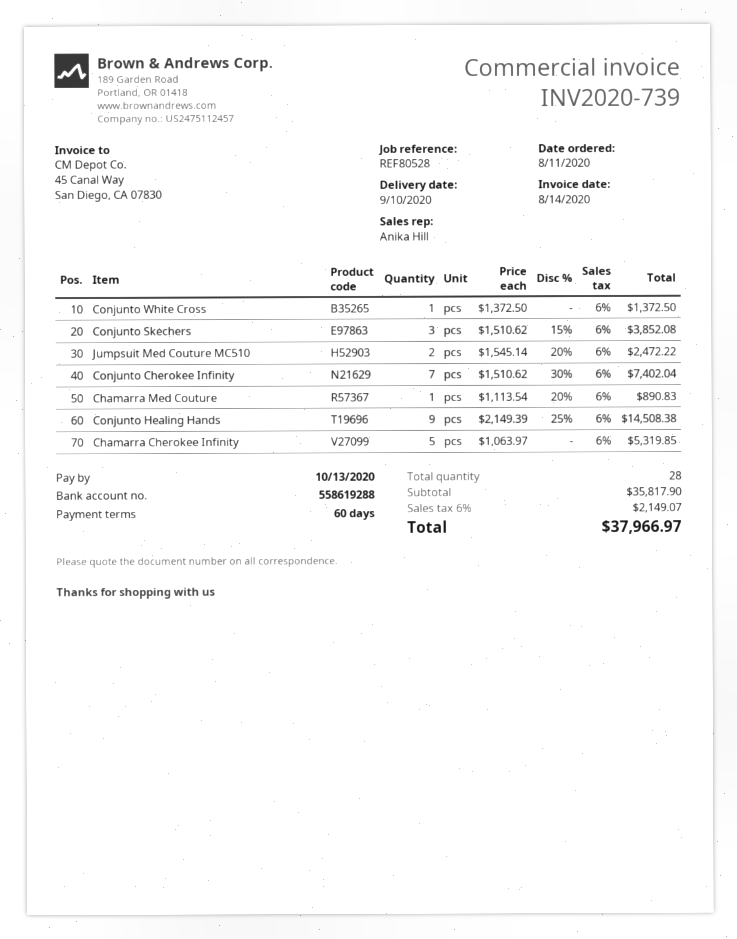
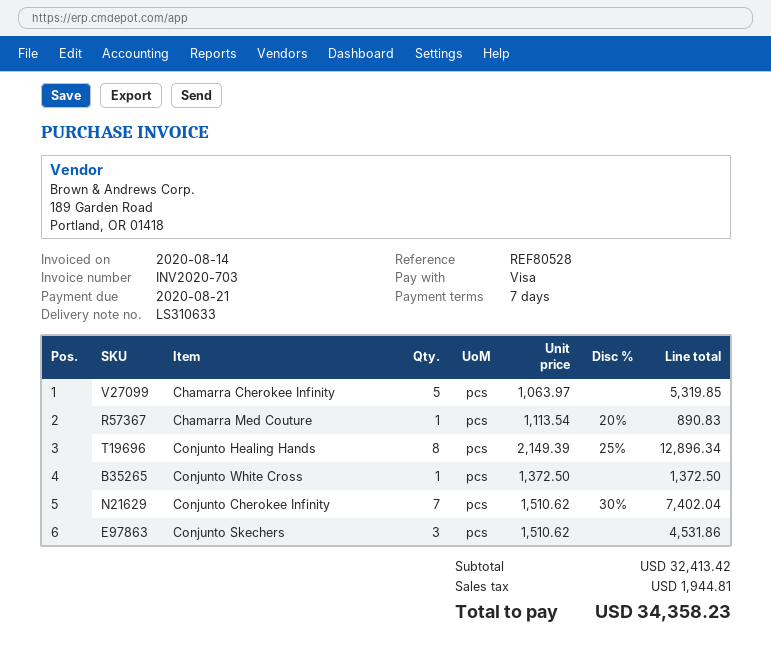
invoice number: INV2020-739 -> INV2020-703
payment terms: 60 days -> 7 days
due date: 2020-10-13 -> 2020-08-21
Conjunto Skechers: 3 x 1510.62 - 15% = 3852.08 -> 3 x 1510.62 = 4531.86
Jumpsuit Med Couture MC510: 2 x 1545.14 - 20% = 2472.22 -> none
Conjunto Healing Hands: 9 x 2149.39 - 25% = 14508.38 -> 8 x 2149.39 - 25% = 12896.34
subtotal: 35817.90 -> 32413.42
tax: 2149.07 -> 1944.81
total: 37966.97 -> 34358.23

